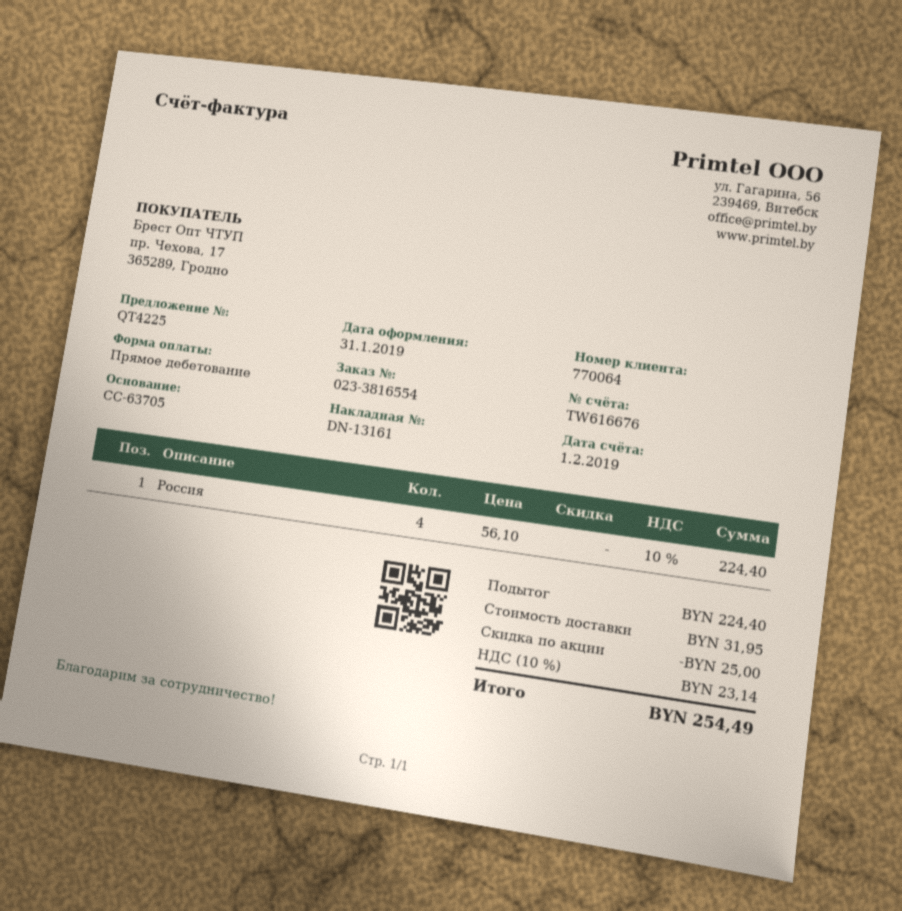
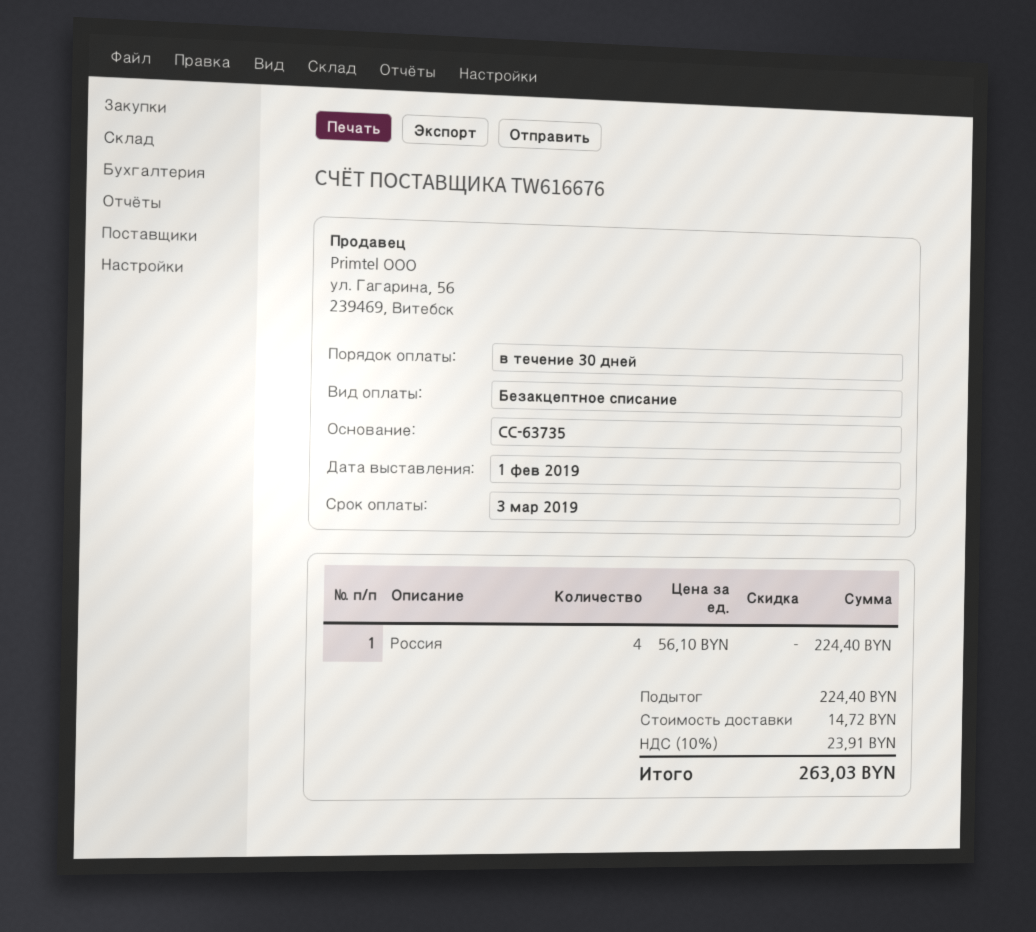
reference: CC-63705 -> CC-63735
discount: 25.00 -> none
shipping: 31.95 -> 14.72
tax: 10% = 23.14 -> 10% = 23.91
total: 254.49 -> 263.03

